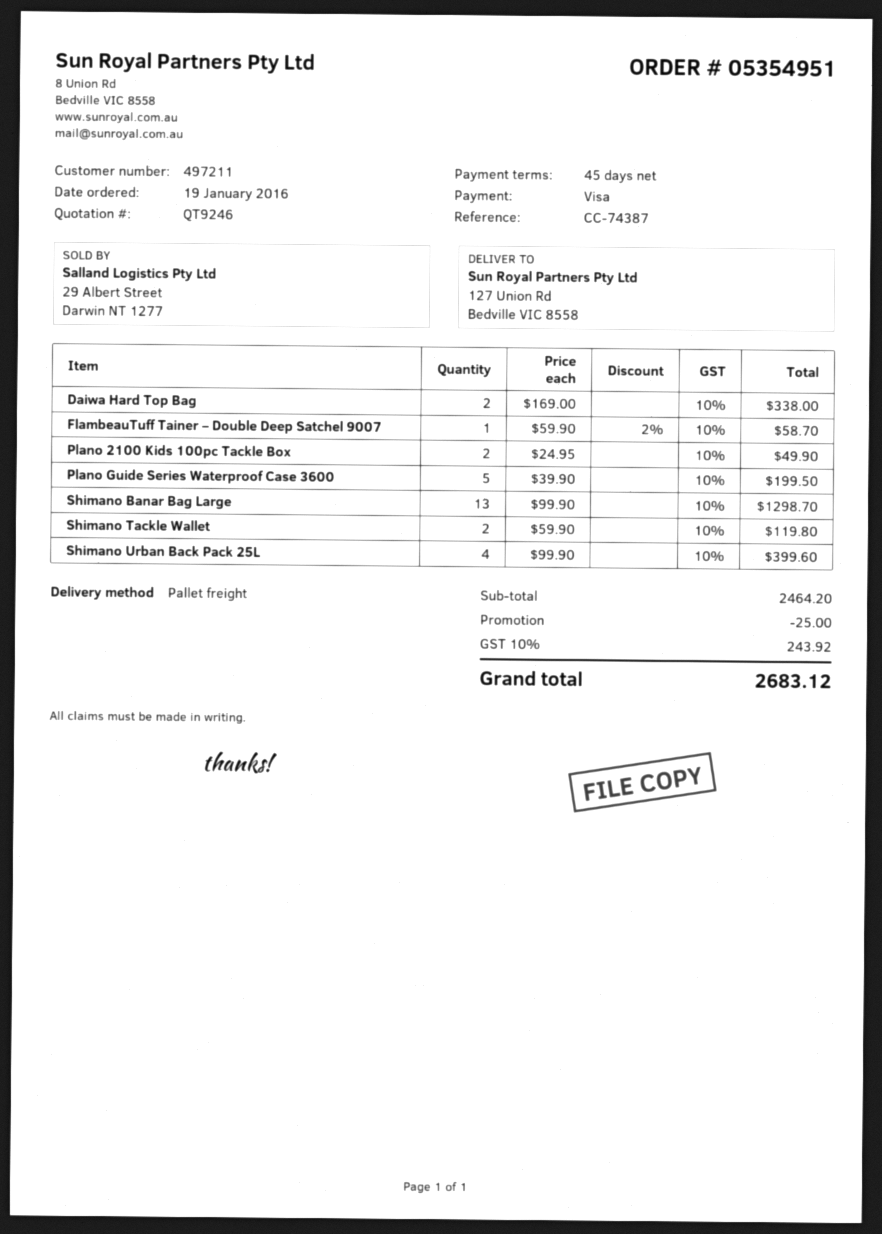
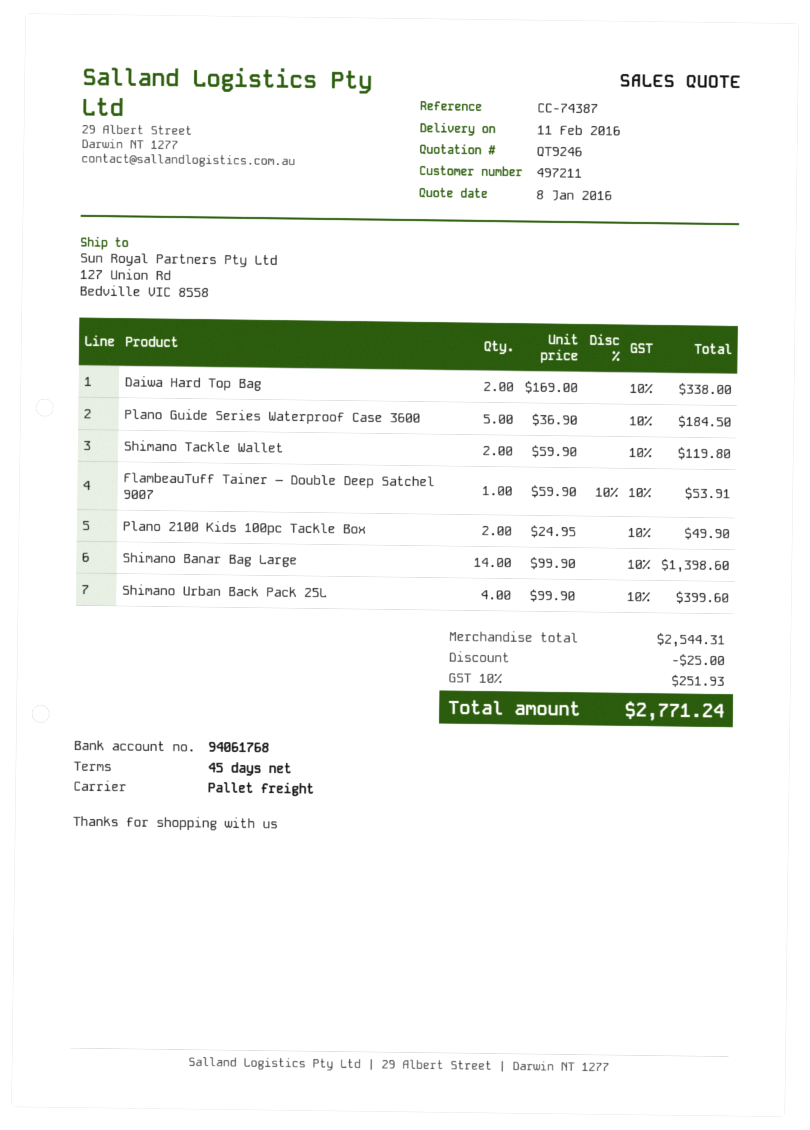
FlambeauTuff Tainer – Double Deep Satchel 9007: 1 x 59.90 - 2% = 58.70 -> 1 x 59.90 - 10% = 53.91
Plano Guide Series Waterproof Case 3600: 5 x 39.90 = 199.50 -> 5 x 36.90 = 184.50
Shimano Banar Bag Large: 13 x 99.90 = 1298.70 -> 14 x 99.90 = 1398.60
subtotal: 2464.20 -> 2544.31
tax: 10% = 243.92 -> 10% = 251.93
total: 2683.12 -> 2771.24

